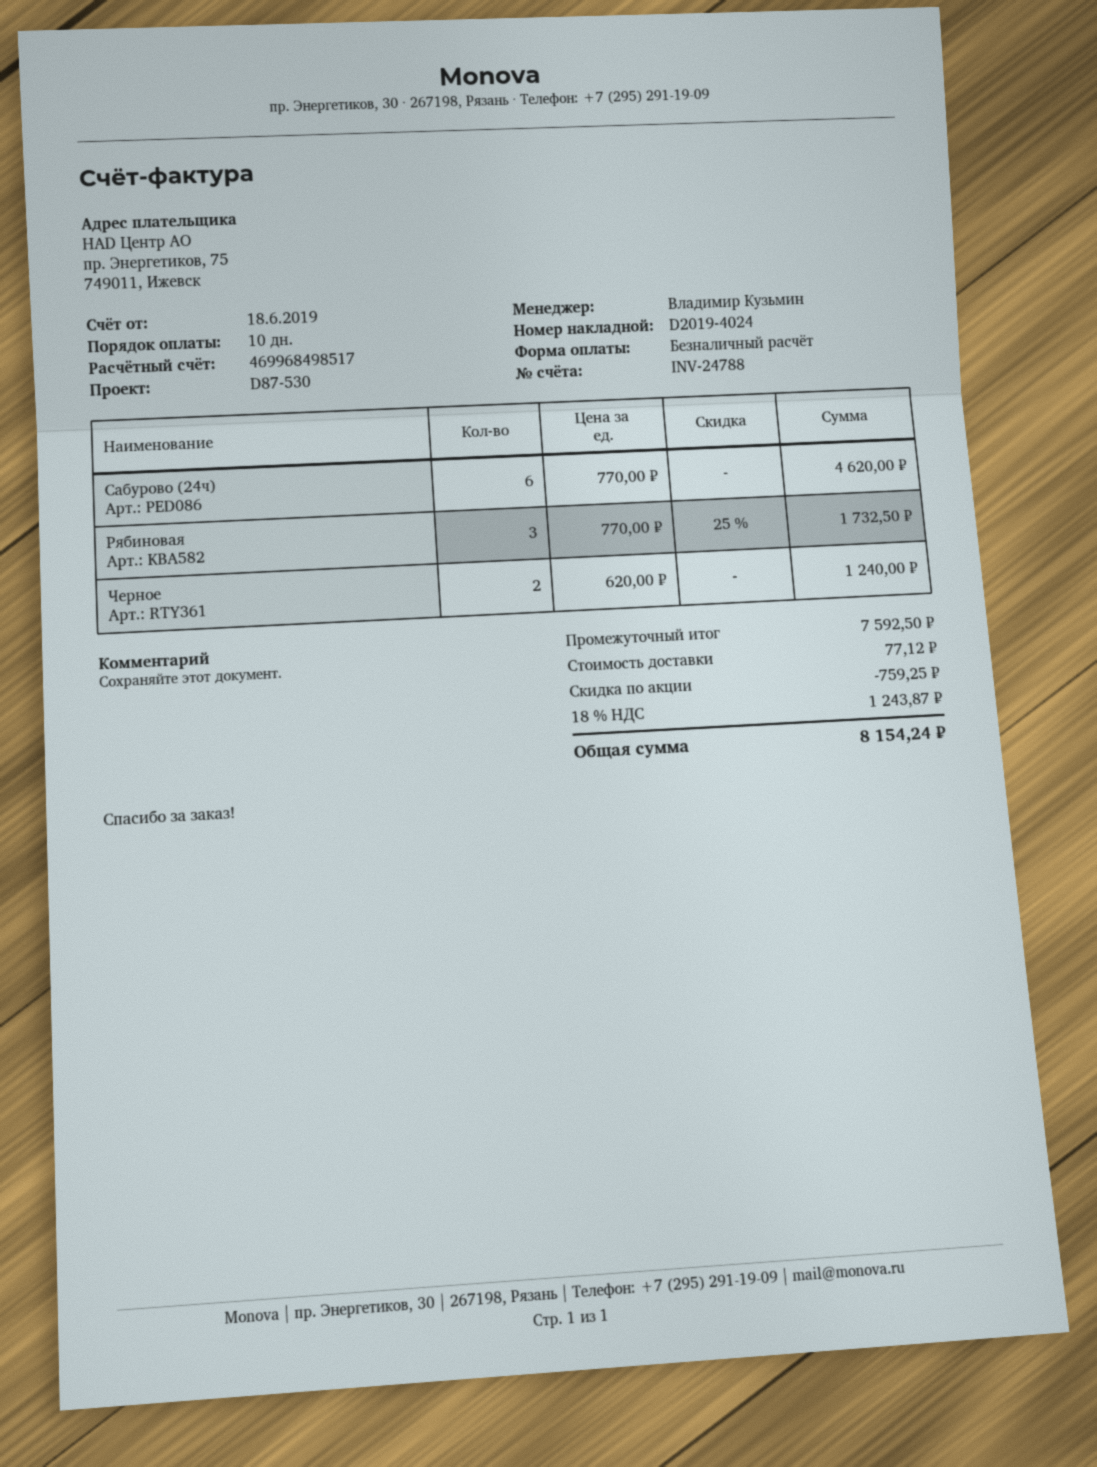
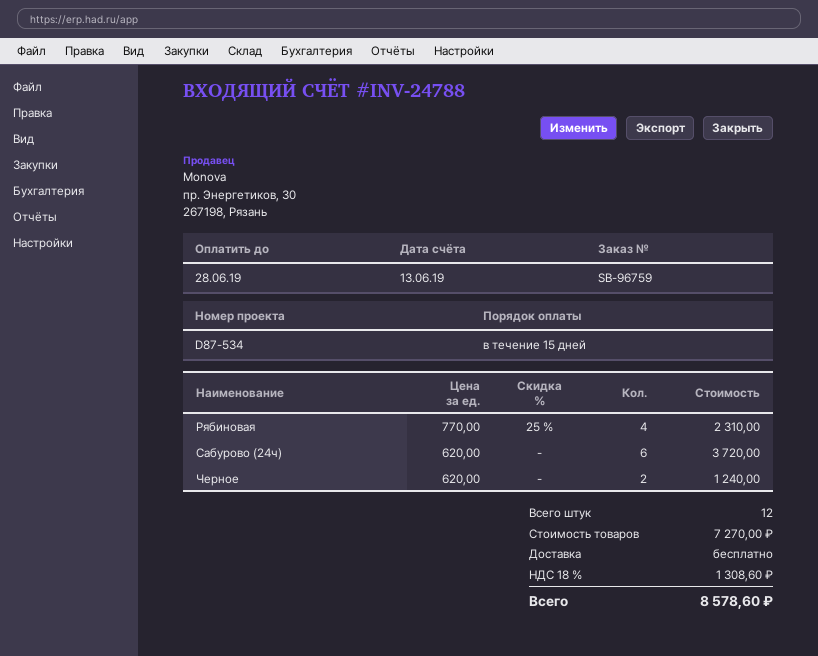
invoice date: 2019-06-18 -> 2019-06-13
payment terms: 10 days -> 15 days
reference: D87-530 -> D87-534
Сабурово (24ч): 6 x 770.00 = 4620.00 -> 6 x 620.00 = 3720.00
Рябиновая: 3 x 770.00 - 25% = 1732.50 -> 4 x 770.00 - 25% = 2310.00
subtotal: 7592.50 -> 7270.00
discount: 759.25 -> none
shipping: 77.12 -> 0.00
tax: 18% = 1243.87 -> 18% = 1308.60
total: 8154.24 -> 8578.60

